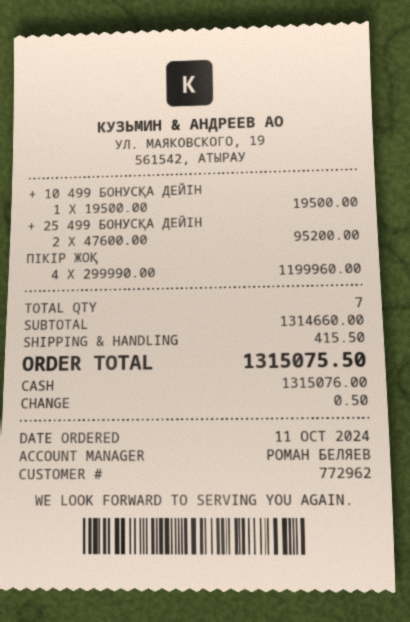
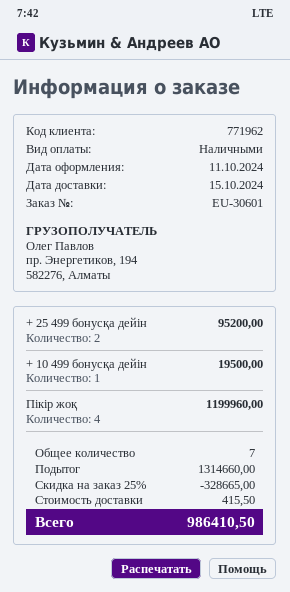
customer number: 772962 -> 771962
discount: none -> 25% = 328665.00
total: 1315075.50 -> 986410.50

